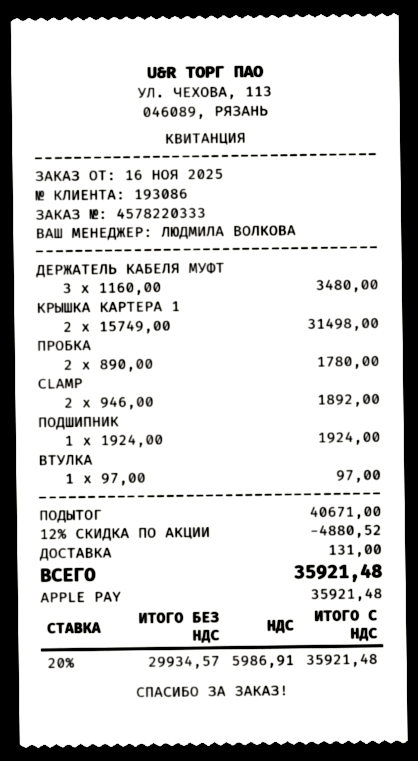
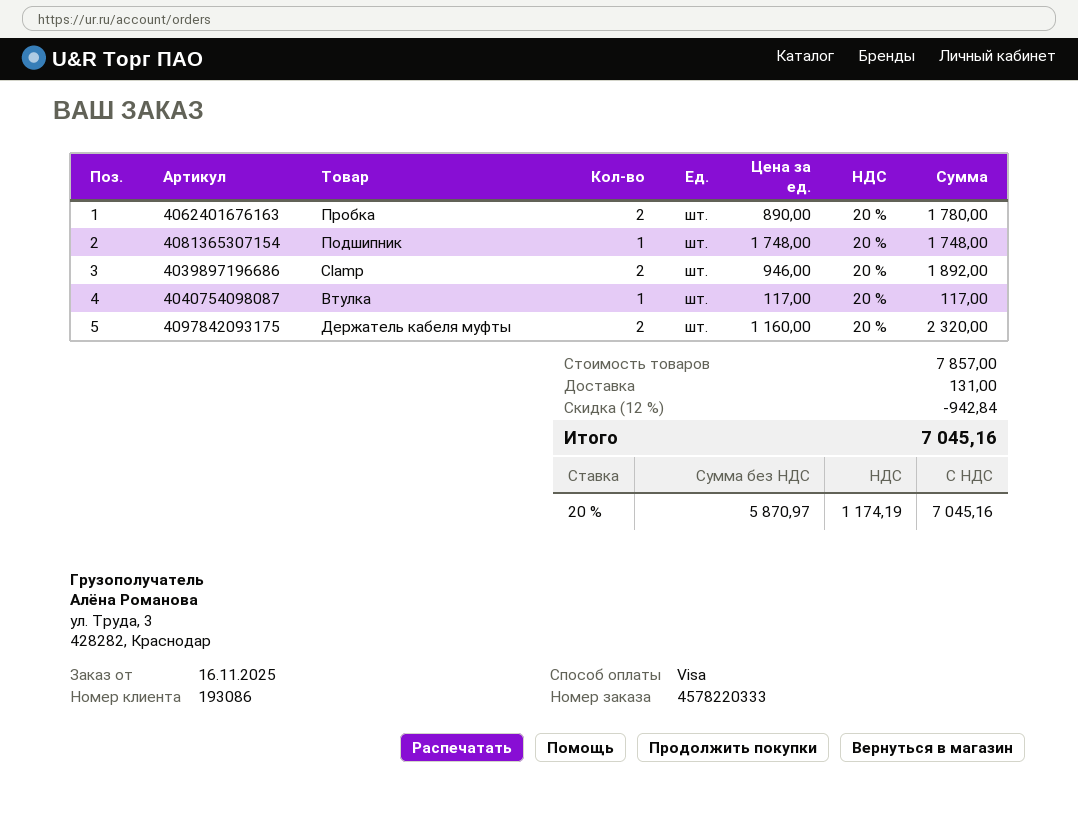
payment method: Apple Pay -> Visa
ДЕРЖАТЕЛЬ КАБЕЛЯ МУФТ: 3 x 1160.00 = 3480.00 -> 2 x 1160.00 = 2320.00
КРЫШКА КАРТЕРА 1: 2 x 15749.00 = 31498.00 -> none
ПОДШИПНИК: 1 x 1924.00 = 1924.00 -> 1 x 1748.00 = 1748.00
ВТУЛКА: 1 x 97.00 = 97.00 -> 1 x 117.00 = 117.00
subtotal: 40671.00 -> 7857.00
discount: 12% = 4880.52 -> 12% = 942.84
net: 29934.57 -> 5870.97
tax: 20% = 5986.91 -> 20% = 1174.19
total: 35921.48 -> 7045.16

